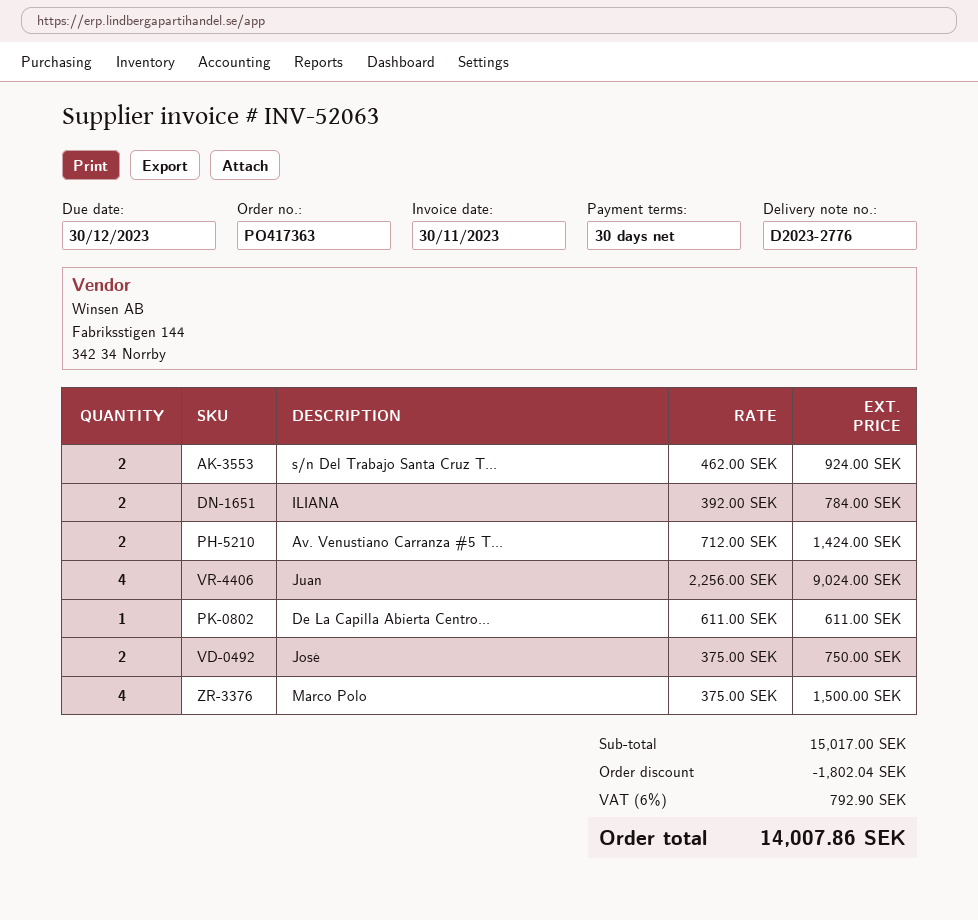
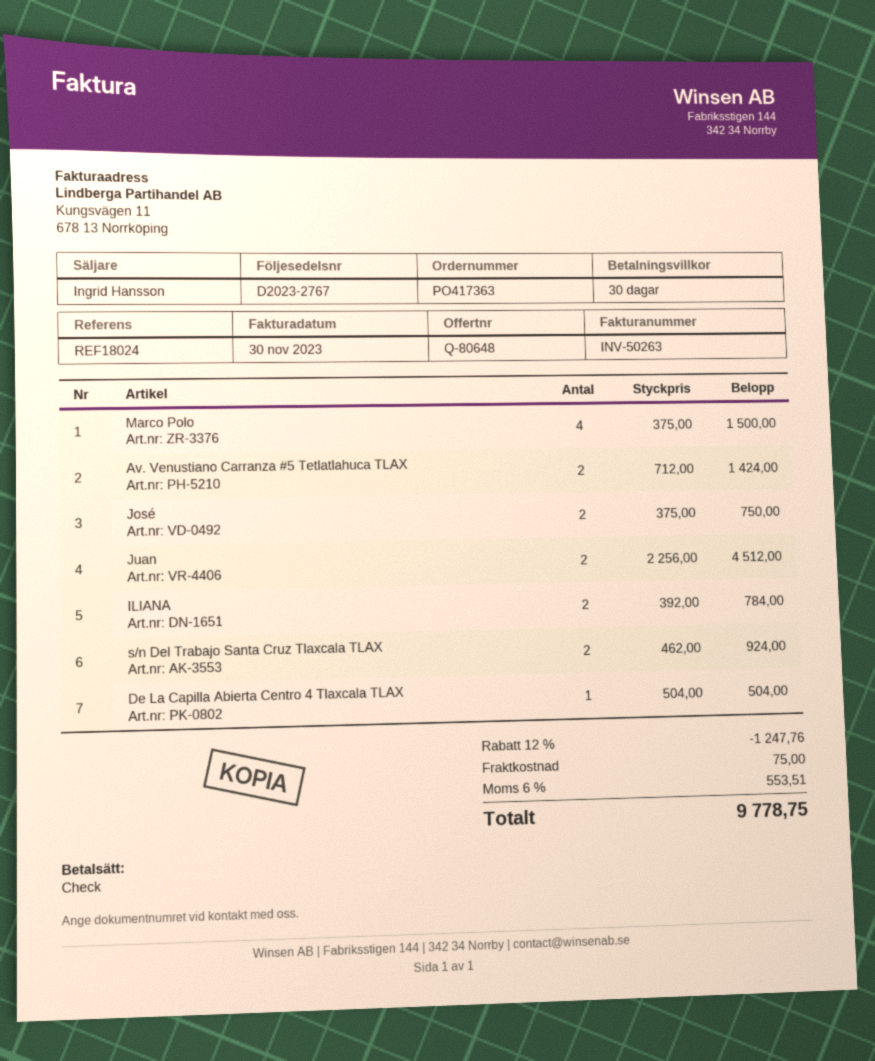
delivery note number: D2023-2776 -> D2023-2767
invoice number: INV-52063 -> INV-50263
Juan: 4 x 2256.00 = 9024.00 -> 2 x 2256.00 = 4512.00
De La Capilla Abierta Centro...: 1 x 611.00 = 611.00 -> 1 x 504.00 = 504.00
discount: 1802.04 -> 1247.76
shipping: none -> 75.00
tax: 6% = 792.90 -> 6% = 553.51
total: 14007.86 -> 9778.75

